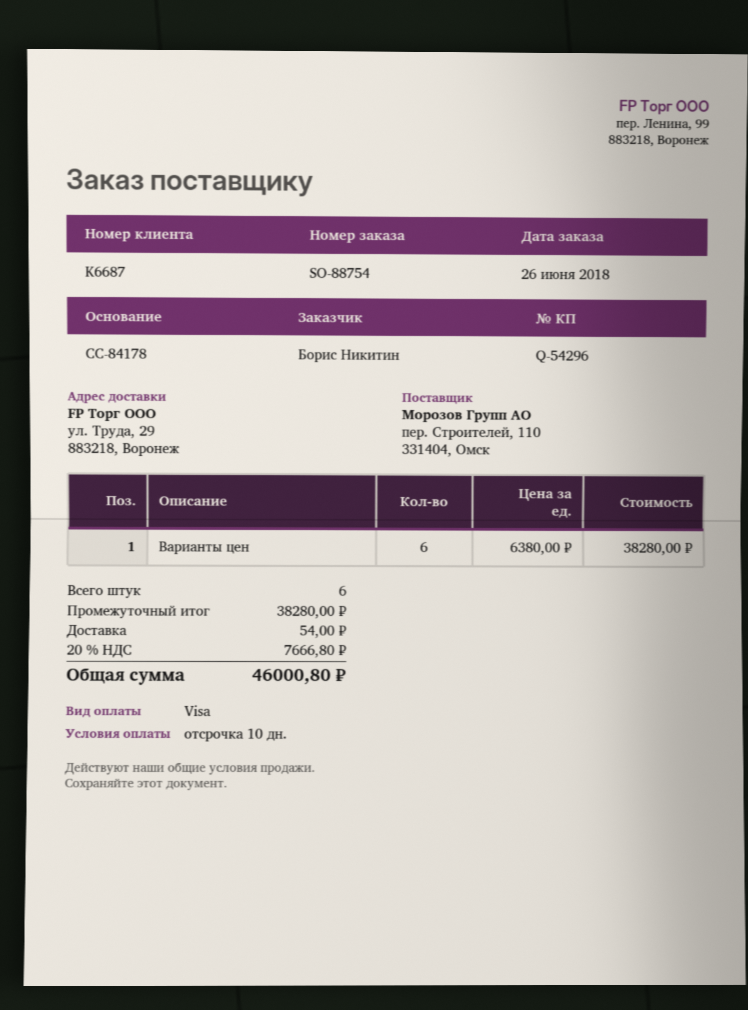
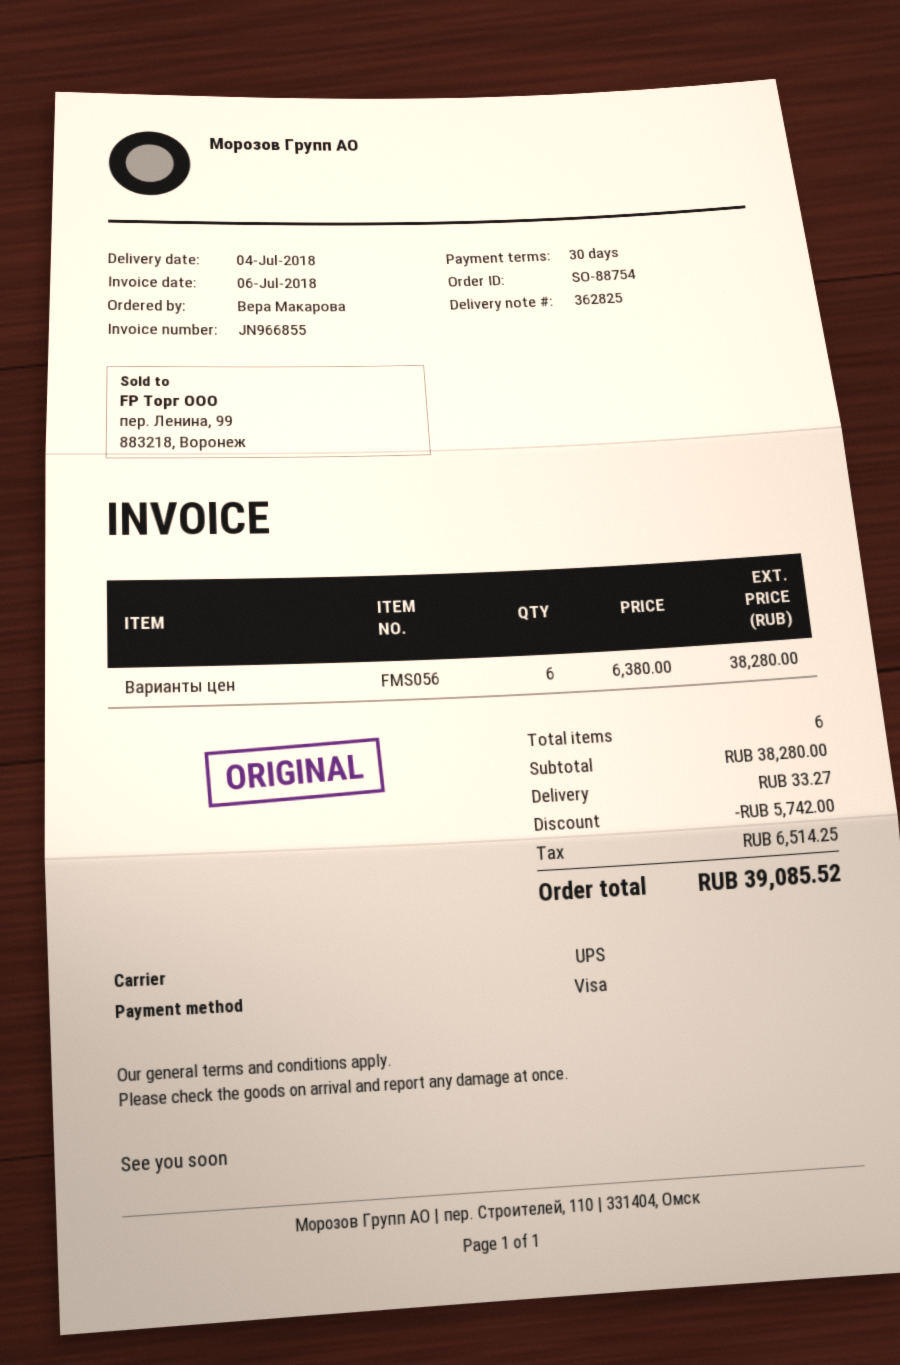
payment terms: 10 days -> 30 days
ordered by: Борис Никитин -> Вера Макарова
discount: none -> 5742.00
shipping: 54.00 -> 33.27
tax: 7666.80 -> 6514.25
total: 46000.80 -> 39085.52

